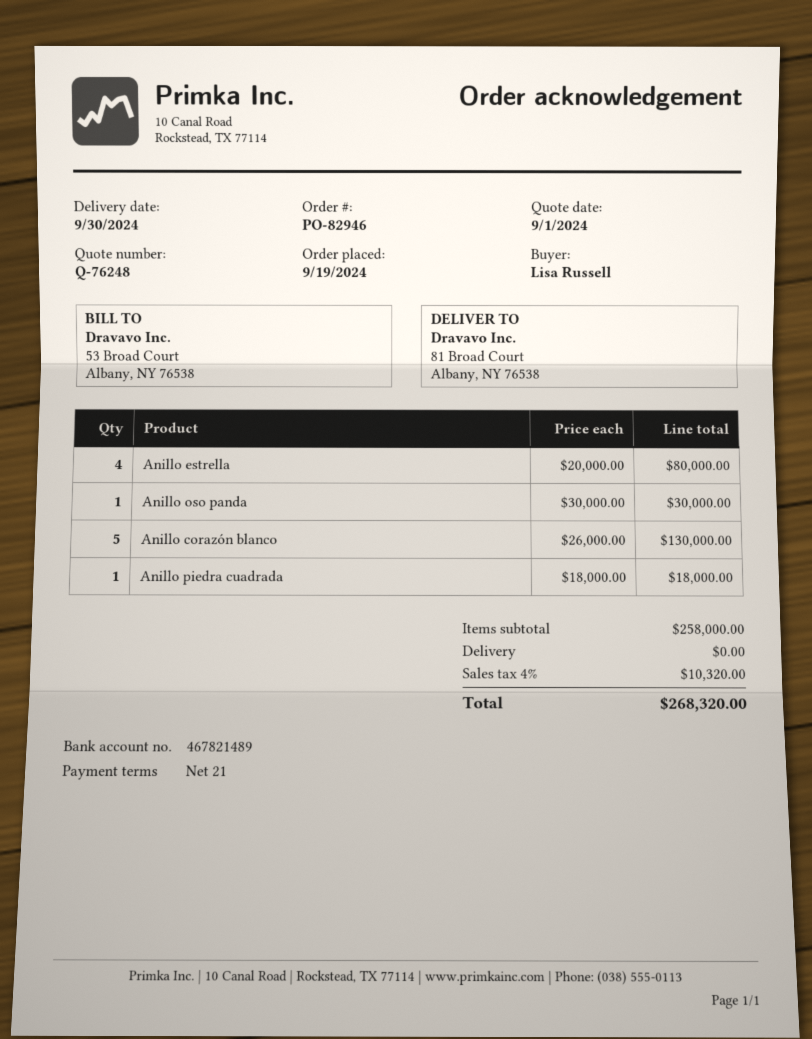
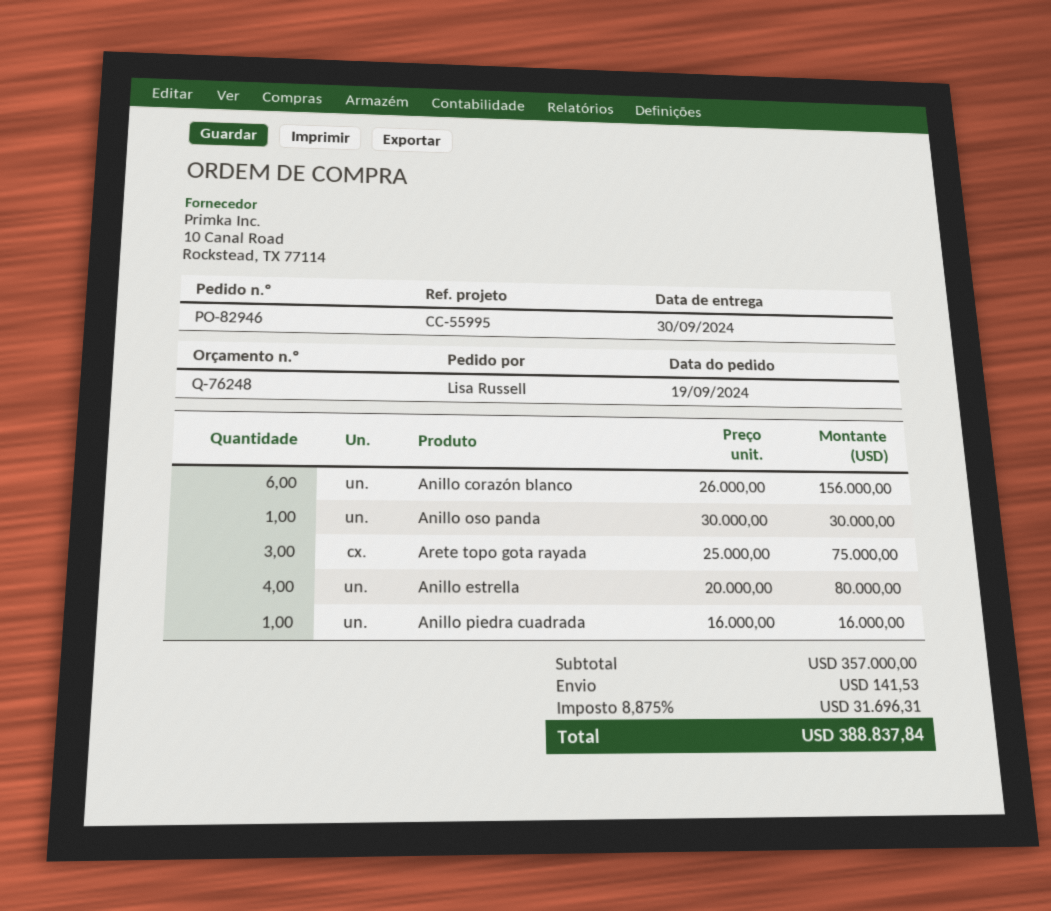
Anillo corazón blanco: 5 x 26000.00 = 130000.00 -> 6 x 26000.00 = 156000.00
Anillo piedra cuadrada: 1 x 18000.00 = 18000.00 -> 1 x 16000.00 = 16000.00
Arete topo gota rayada: none -> 3 x 25000.00 = 75000.00
subtotal: 258000.00 -> 357000.00
shipping: 0.00 -> 141.53
tax: 4% = 10320.00 -> 8.875% = 31696.31
total: 268320.00 -> 388837.84

